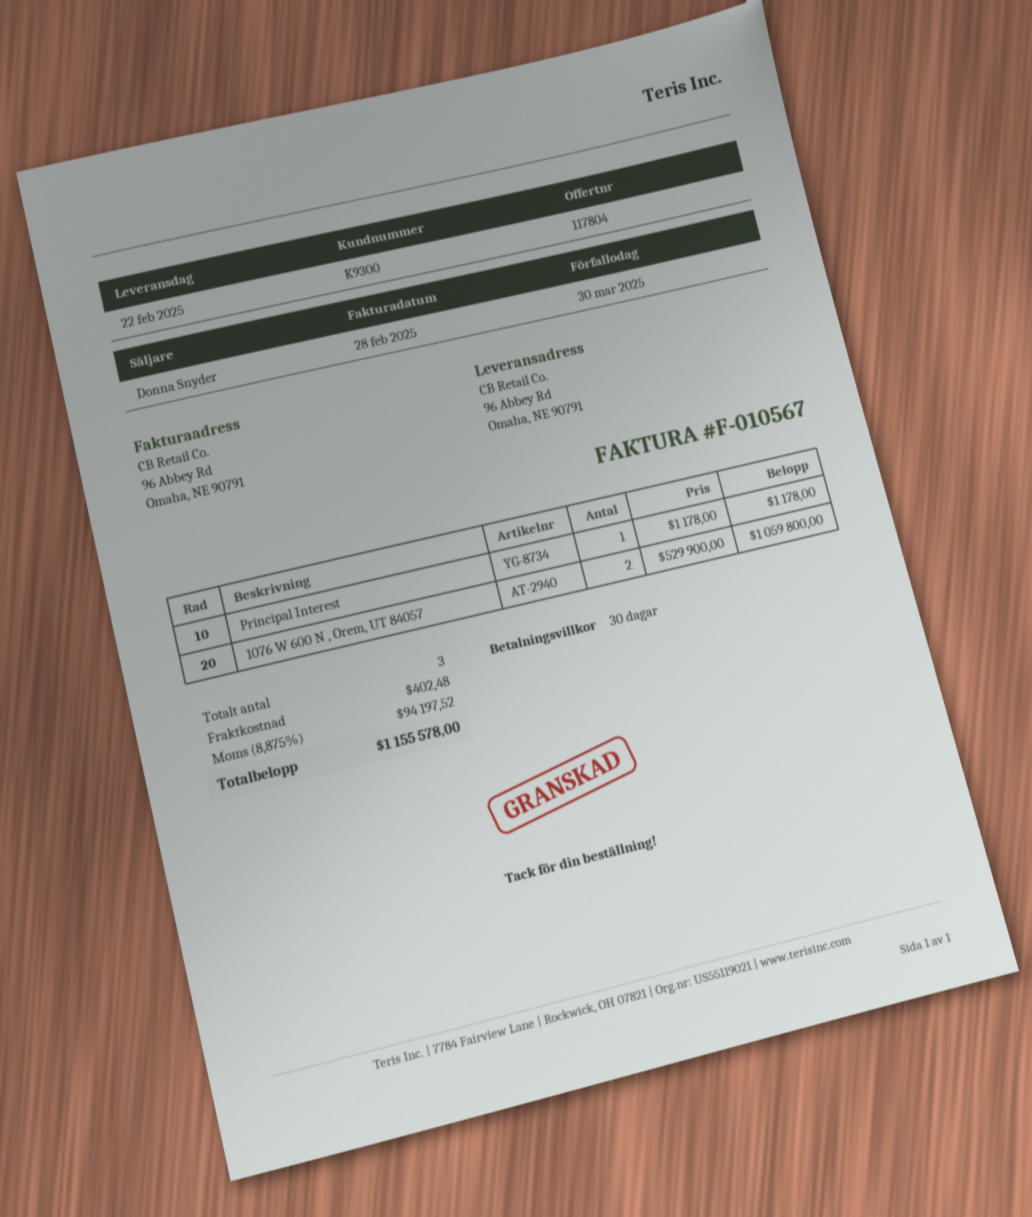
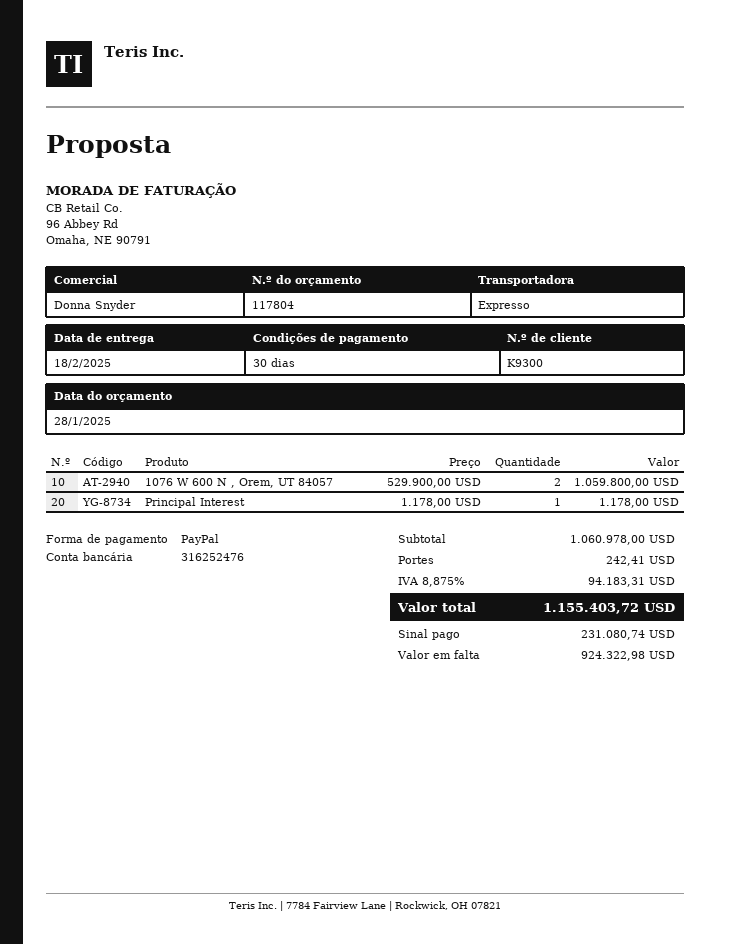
delivery date: 2025-02-22 -> 2025-02-18
shipping: 402.48 -> 242.41
tax: 8.875% = 94197.52 -> 8.875% = 94183.31
total: 1155578.00 -> 1155403.72

